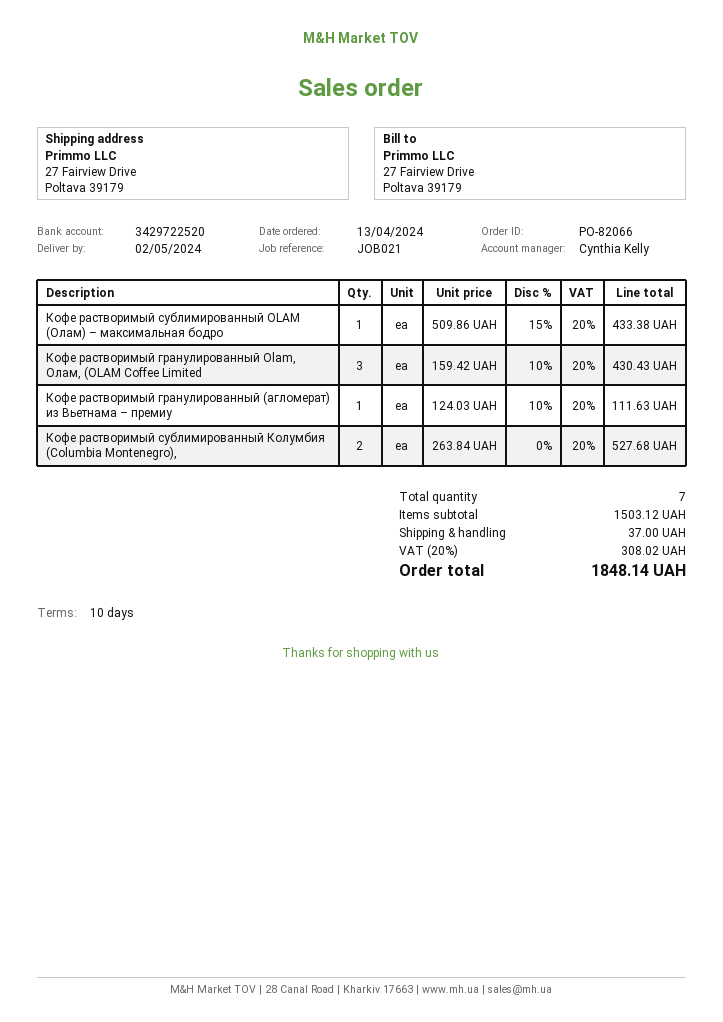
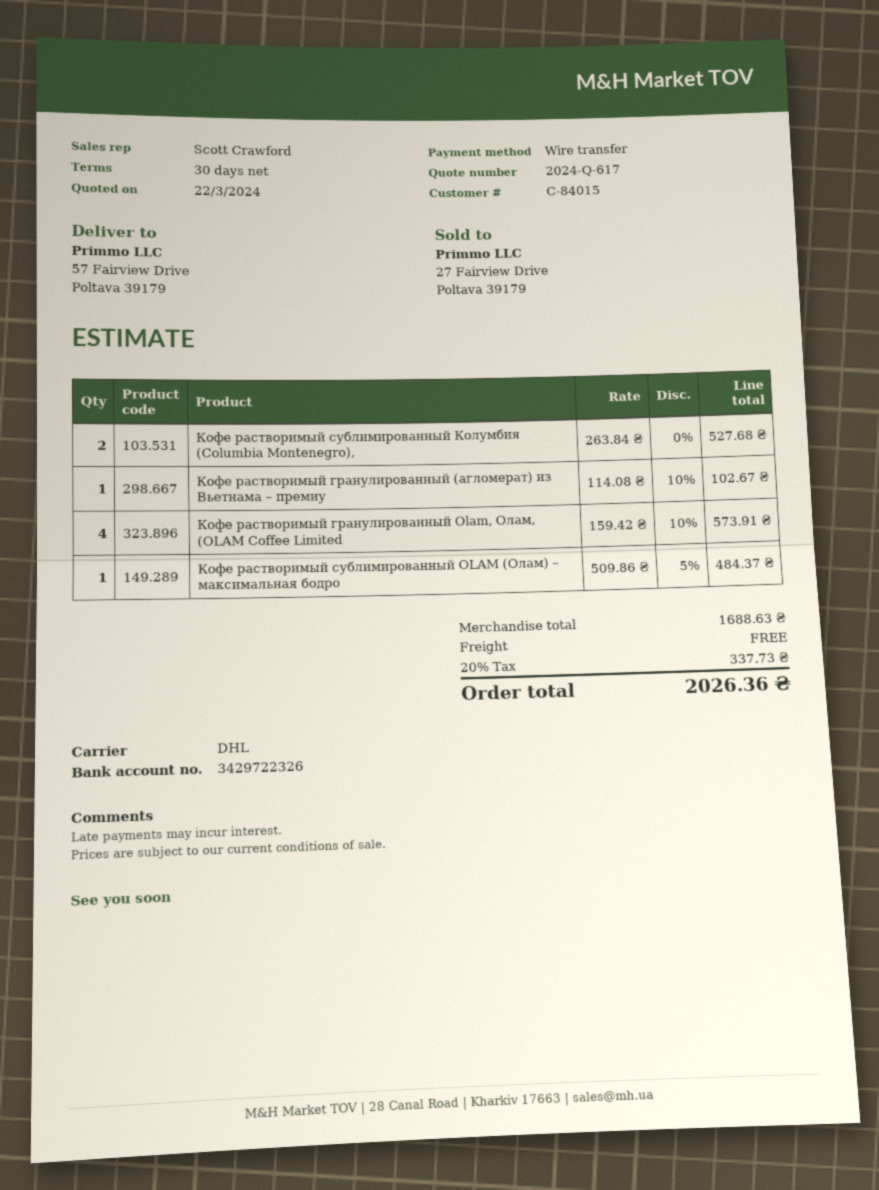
payment terms: 10 days -> 30 days
sales rep: Cynthia Kelly -> Scott Crawford
bank account: 3429722520 -> 3429722326
ship to: 27 Fairview Drive, Poltava 39179 -> 57 Fairview Drive, Poltava 39179
Кофе растворимый сублимированный OLAM (Олам) – максимальная бодро: 1 x 509.86 - 15% = 433.38 -> 1 x 509.86 - 5% = 484.37
Кофе растворимый гранулированный Olam, Олам, (OLAM Coffee Limited: 3 x 159.42 - 10% = 430.43 -> 4 x 159.42 - 10% = 573.91
Кофе растворимый гранулированный (агломерат) из Вьетнама – премиу: 1 x 124.03 - 10% = 111.63 -> 1 x 114.08 - 10% = 102.67
subtotal: 1503.12 -> 1688.63
shipping: 37.00 -> 0.00
tax: 20% = 308.02 -> 20% = 337.73
total: 1848.14 -> 2026.36

